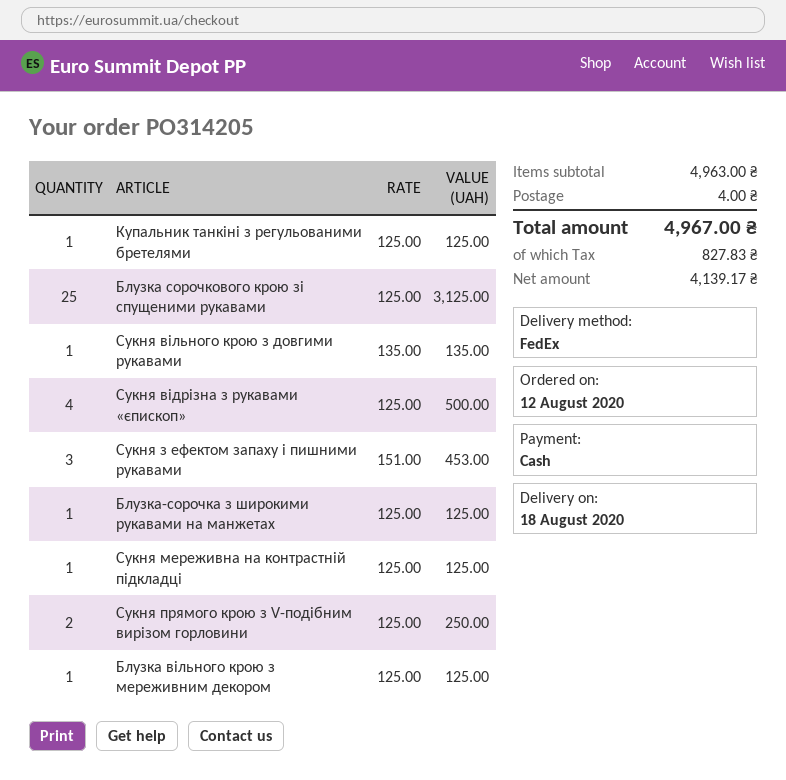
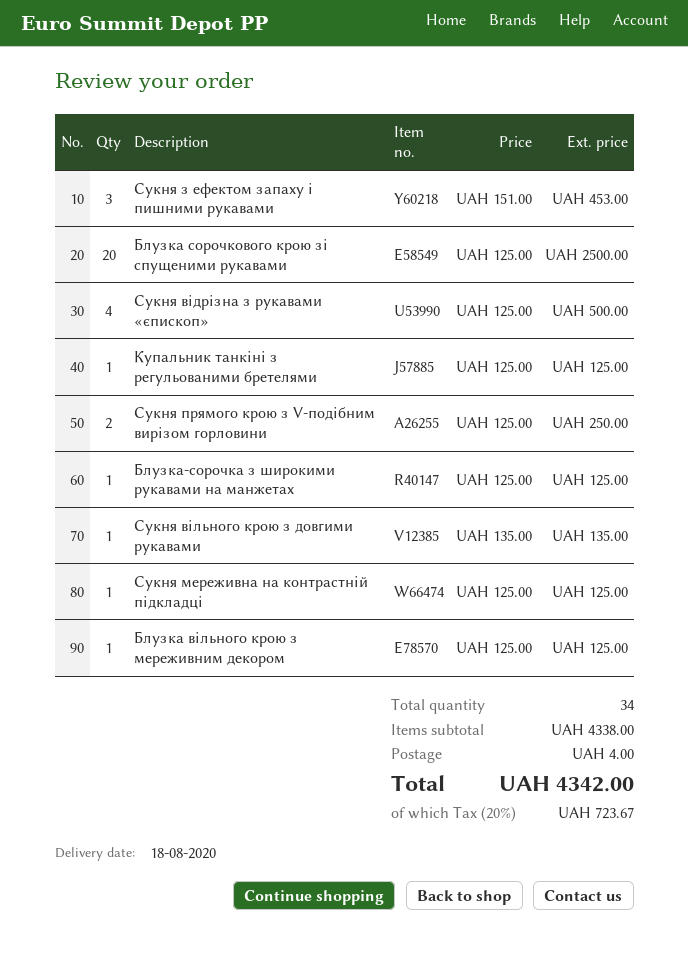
Блузка сорочкового крою зі спущеними рукавами: 25 x 125.00 = 3125.00 -> 20 x 125.00 = 2500.00
subtotal: 4963.00 -> 4338.00
tax: 827.83 -> 723.67
total: 4967.00 -> 4342.00

